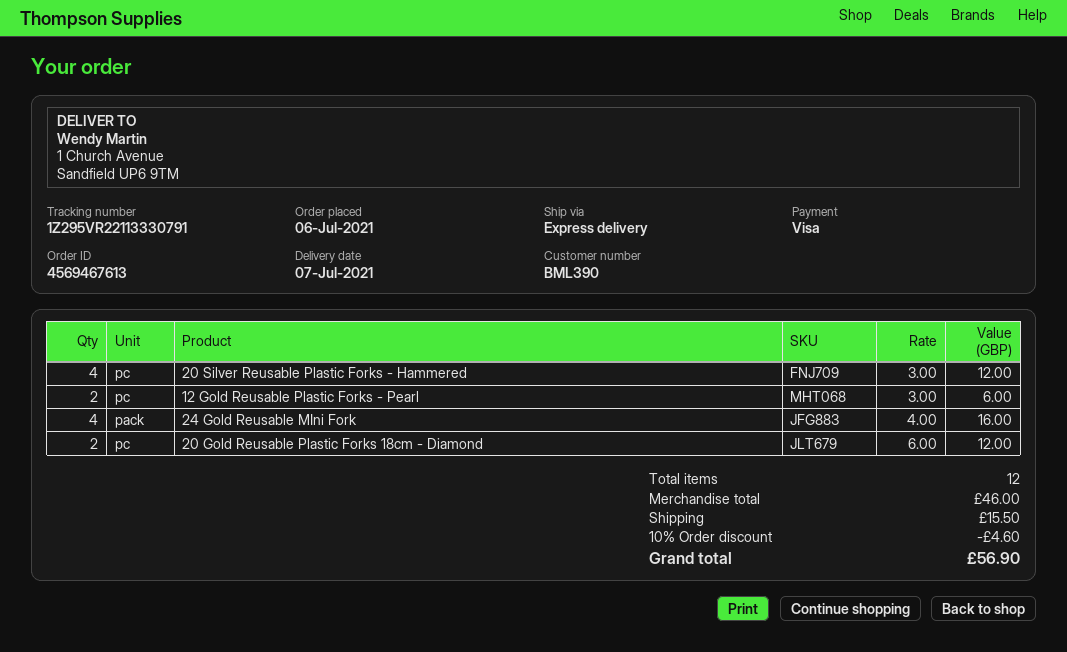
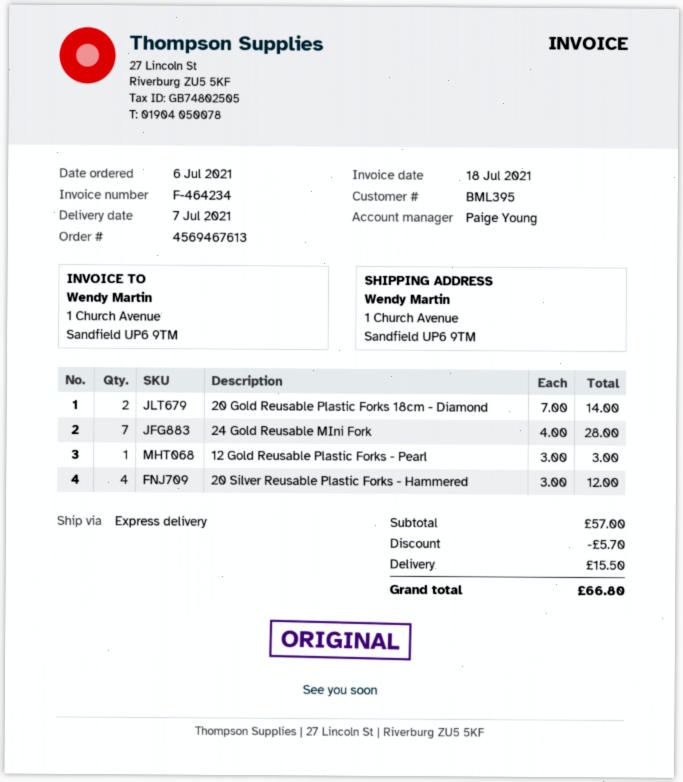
customer number: BML390 -> BML395
12 Gold Reusable Plastic Forks - Pearl: 2 x 3.00 = 6.00 -> 1 x 3.00 = 3.00
24 Gold Reusable MIni Fork: 4 x 4.00 = 16.00 -> 7 x 4.00 = 28.00
20 Gold Reusable Plastic Forks 18cm - Diamond: 2 x 6.00 = 12.00 -> 2 x 7.00 = 14.00
subtotal: 46.00 -> 57.00
discount: 4.60 -> 5.70
total: 56.90 -> 66.80

